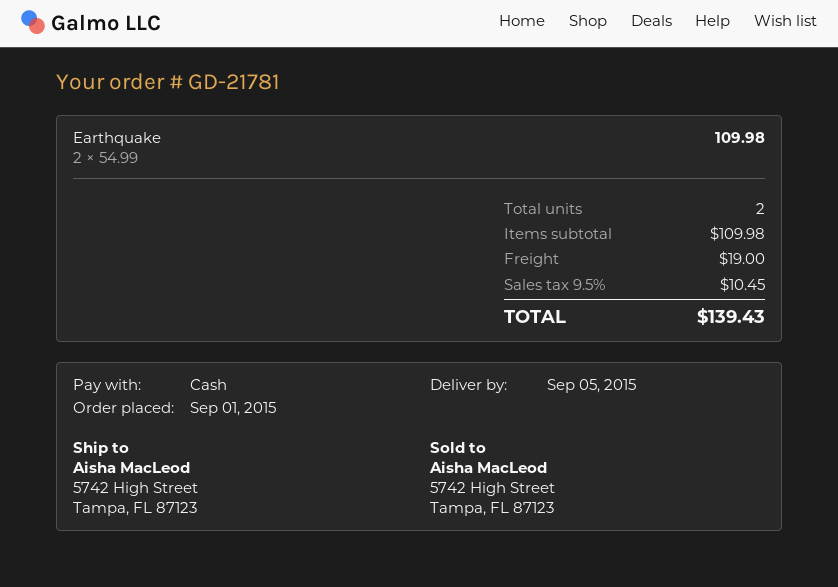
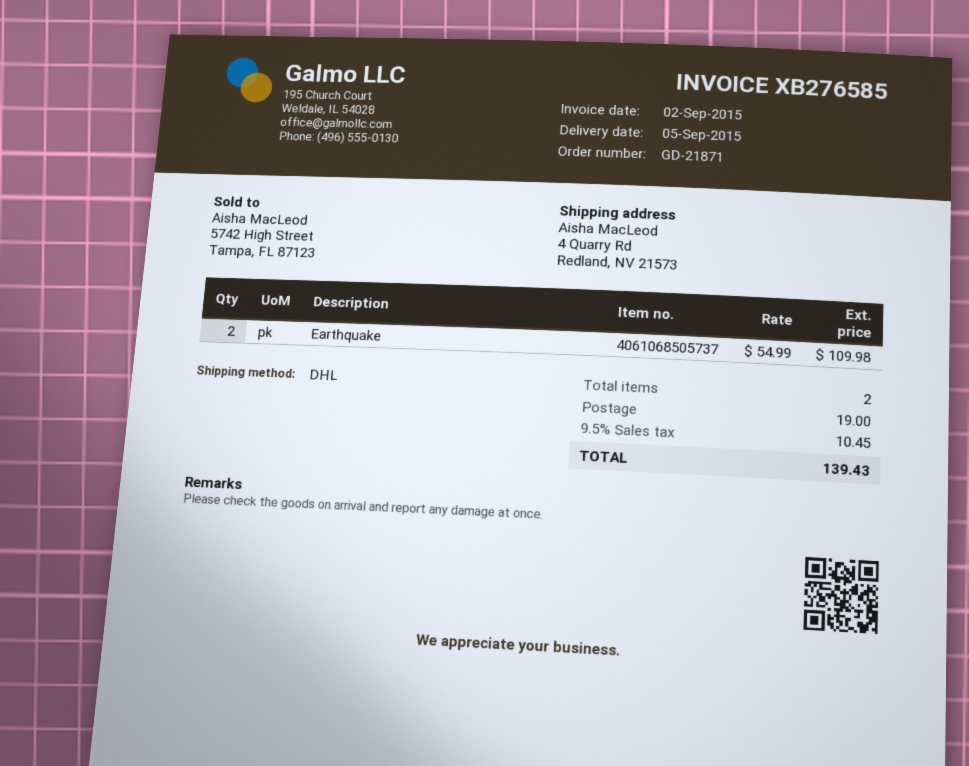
order number: GD-21781 -> GD-21871
ship to: 5742 High Street, Tampa, FL 87123 -> 4 Quarry Rd, Redland, NV 21573

